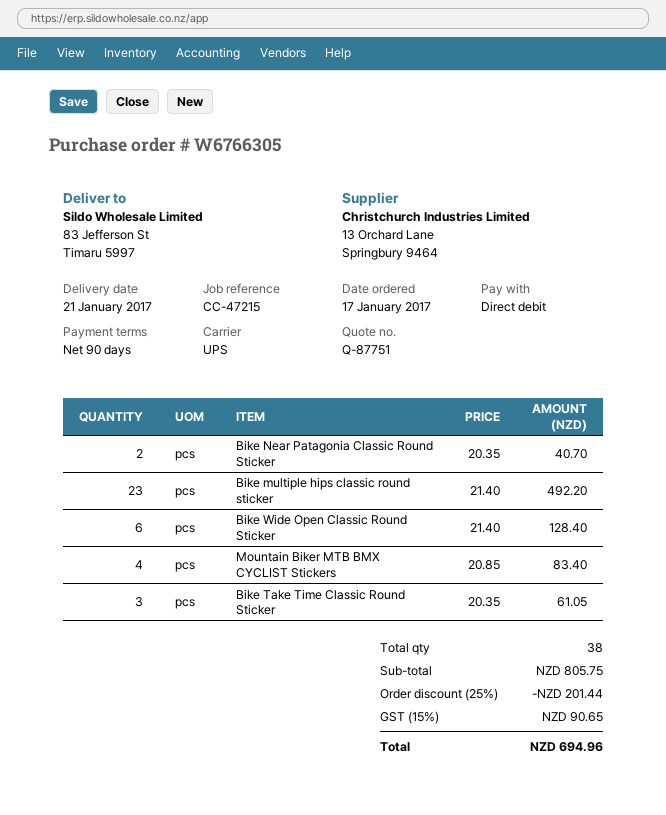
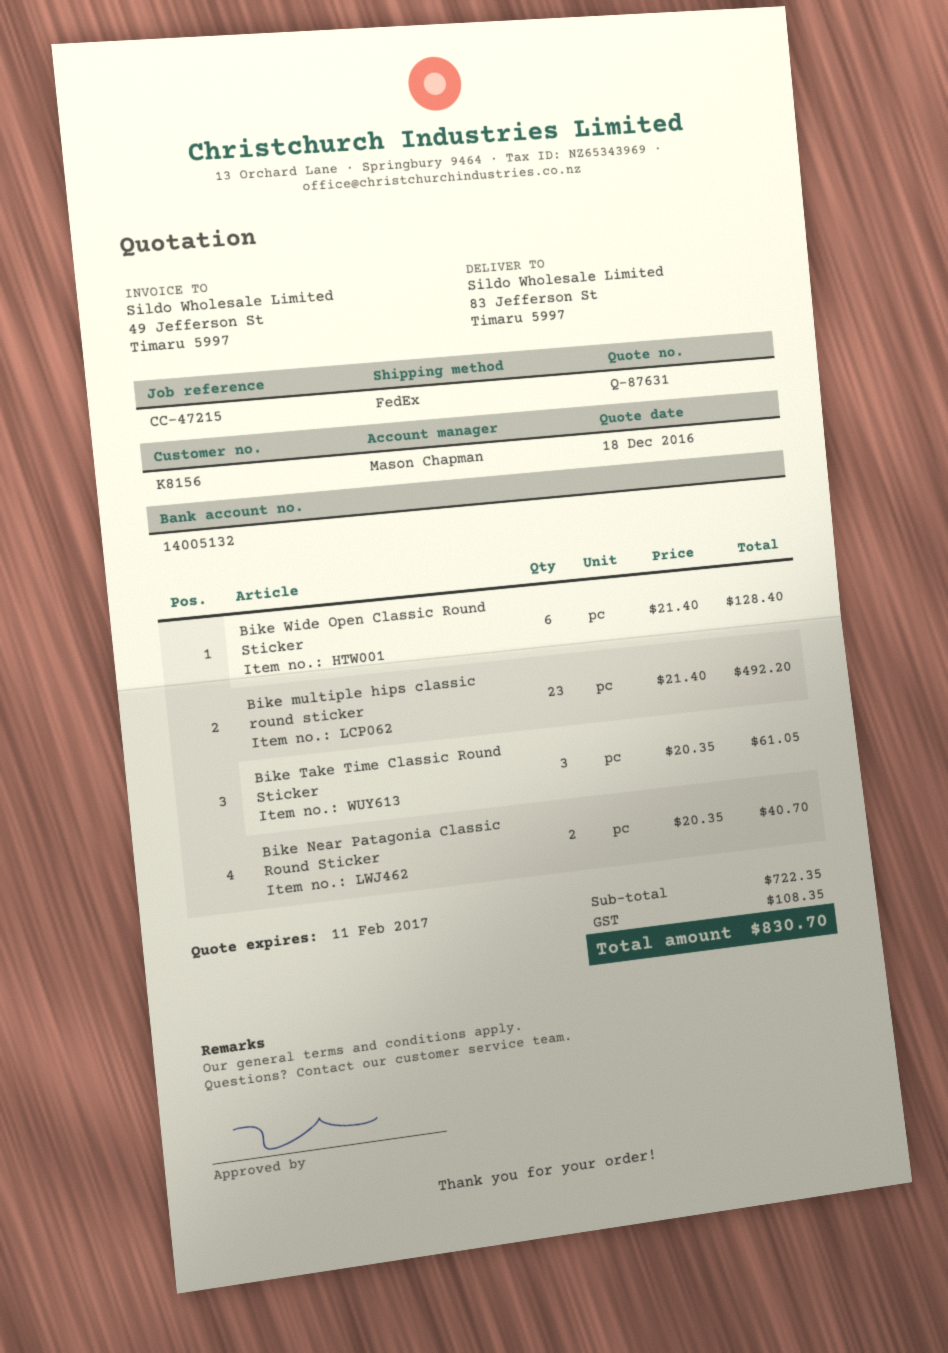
quote number: Q-87751 -> Q-87631
shipping method: UPS -> FedEx
Mountain Biker MTB BMX CYCLIST Stickers: 4 x 20.85 = 83.40 -> none
subtotal: 805.75 -> 722.35
discount: 25% = 201.44 -> none
tax: 90.65 -> 108.35
total: 694.96 -> 830.70

